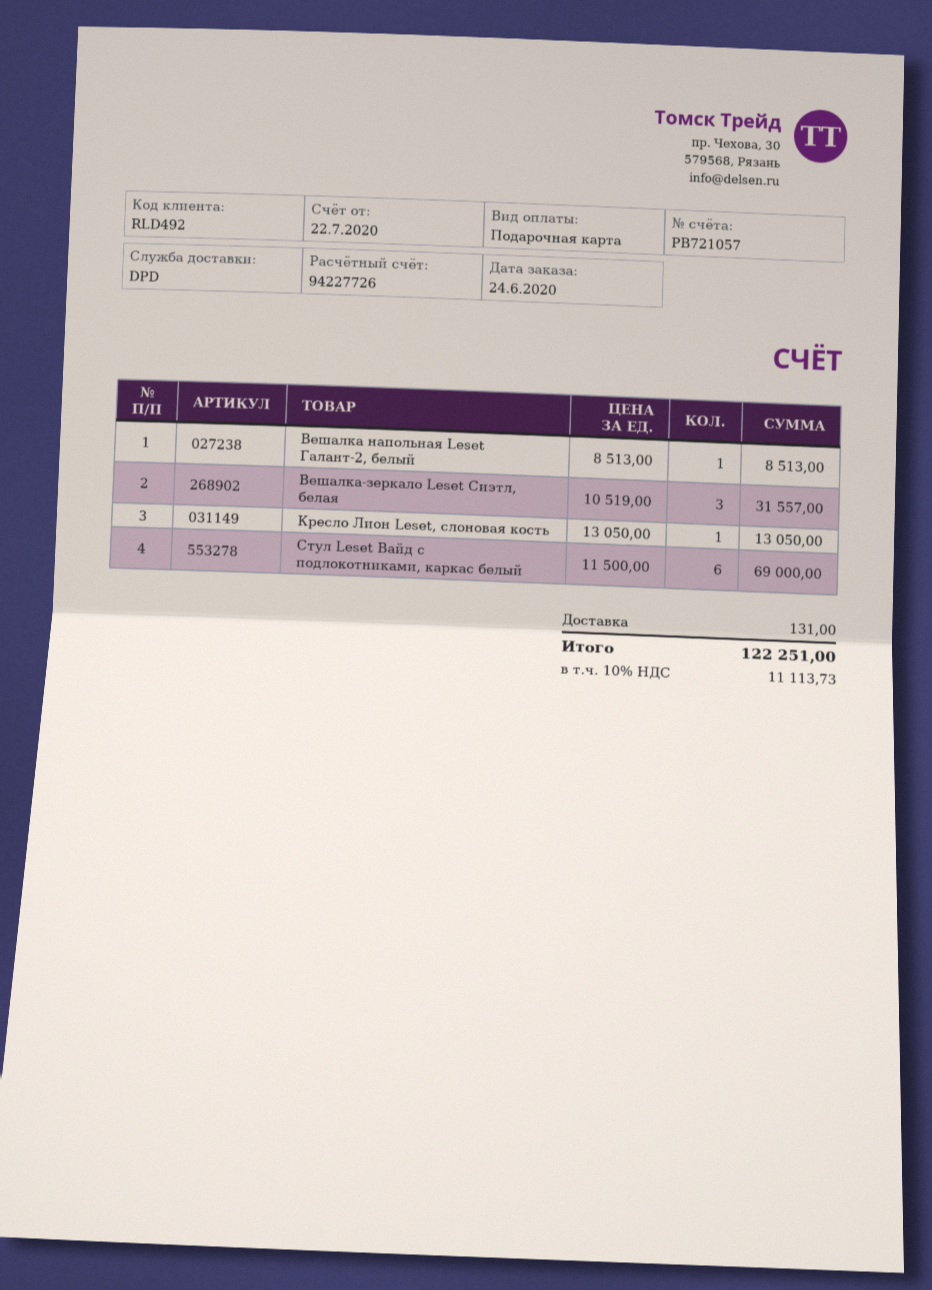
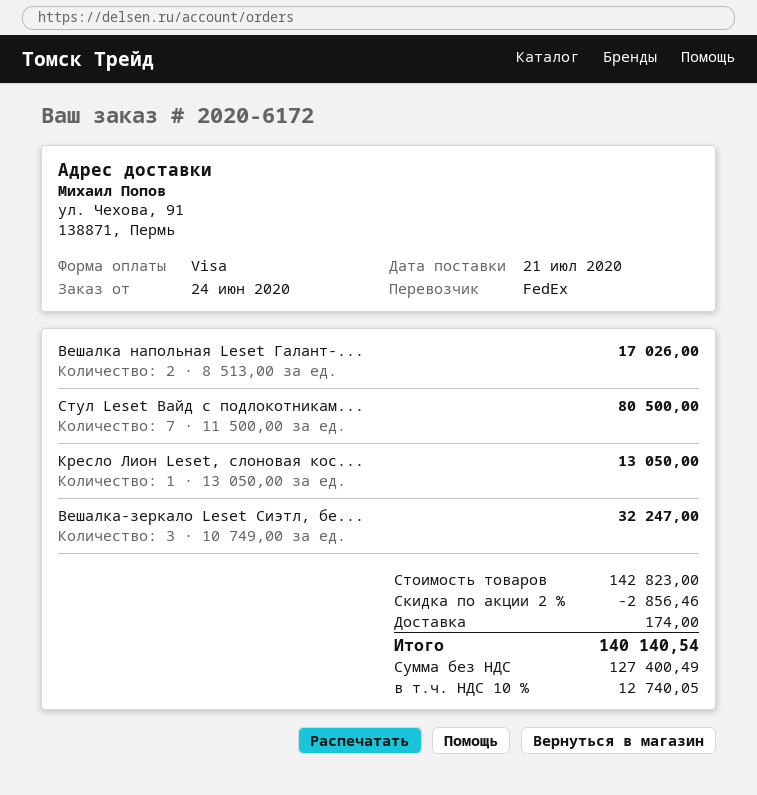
payment method: gift card -> Visa
shipping method: DPD -> FedEx
Вешалка напольная Leset Галант-2, белый: 1 x 8513.00 = 8513.00 -> 2 x 8513.00 = 17026.00
Вешалка-зеркало Leset Сиэтл, белая: 3 x 10519.00 = 31557.00 -> 3 x 10749.00 = 32247.00
Стул Leset Вайд с подлокотниками, каркас белый: 6 x 11500.00 = 69000.00 -> 7 x 11500.00 = 80500.00
discount: none -> 2% = 2856.46
shipping: 131.00 -> 174.00
tax: 10% = 11113.73 -> 10% = 12740.05
total: 122251.00 -> 140140.54

